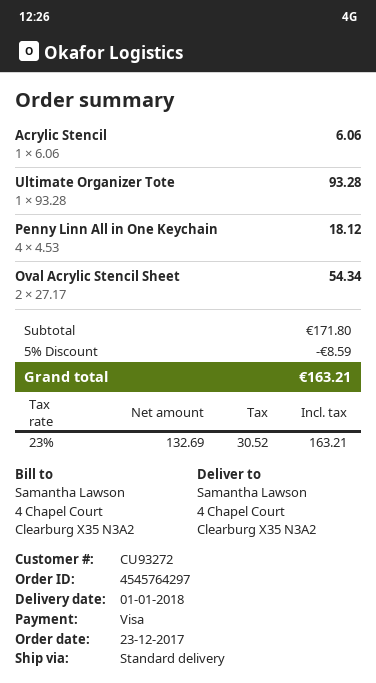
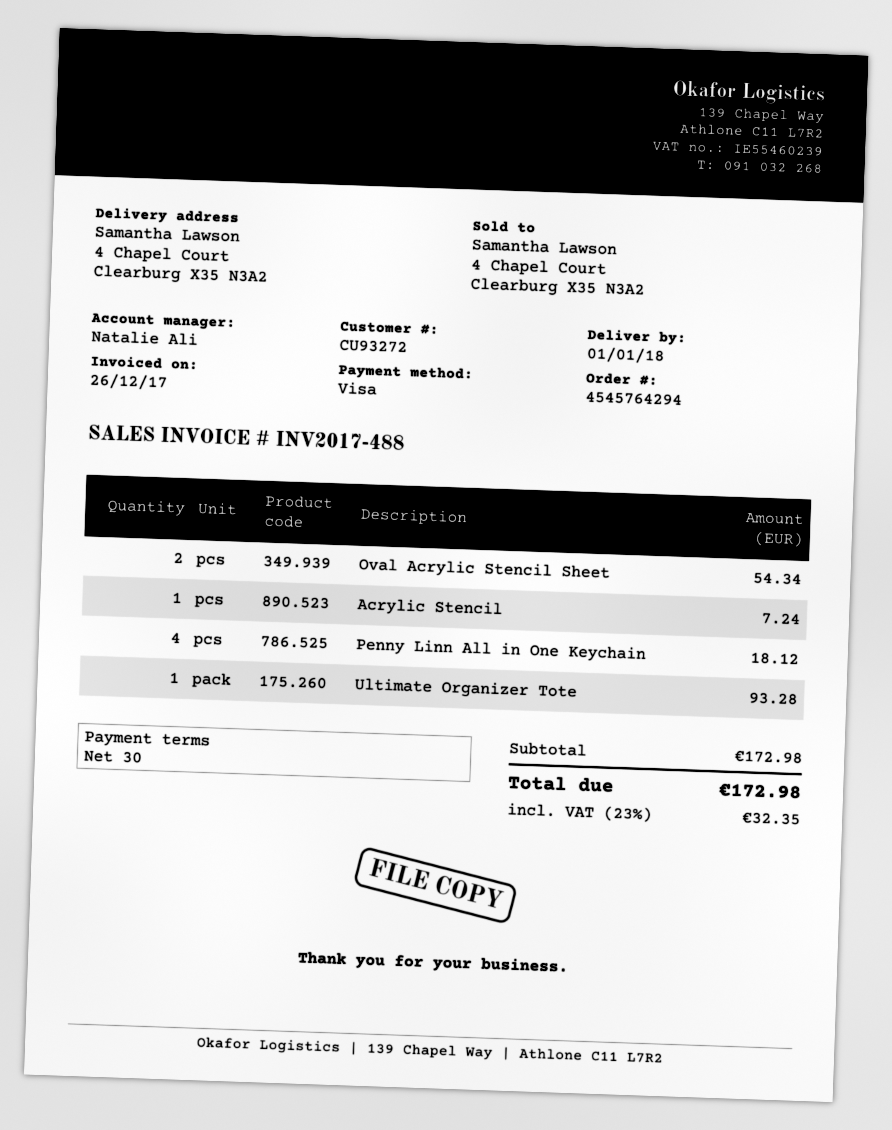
order number: 4545764297 -> 4545764294
Acrylic Stencil: 1 for 6.06 -> 1 for 7.24
subtotal: 171.80 -> 172.98
discount: 5% = 8.59 -> none
tax: 23% = 30.52 -> 23% = 32.35
total: 163.21 -> 172.98

